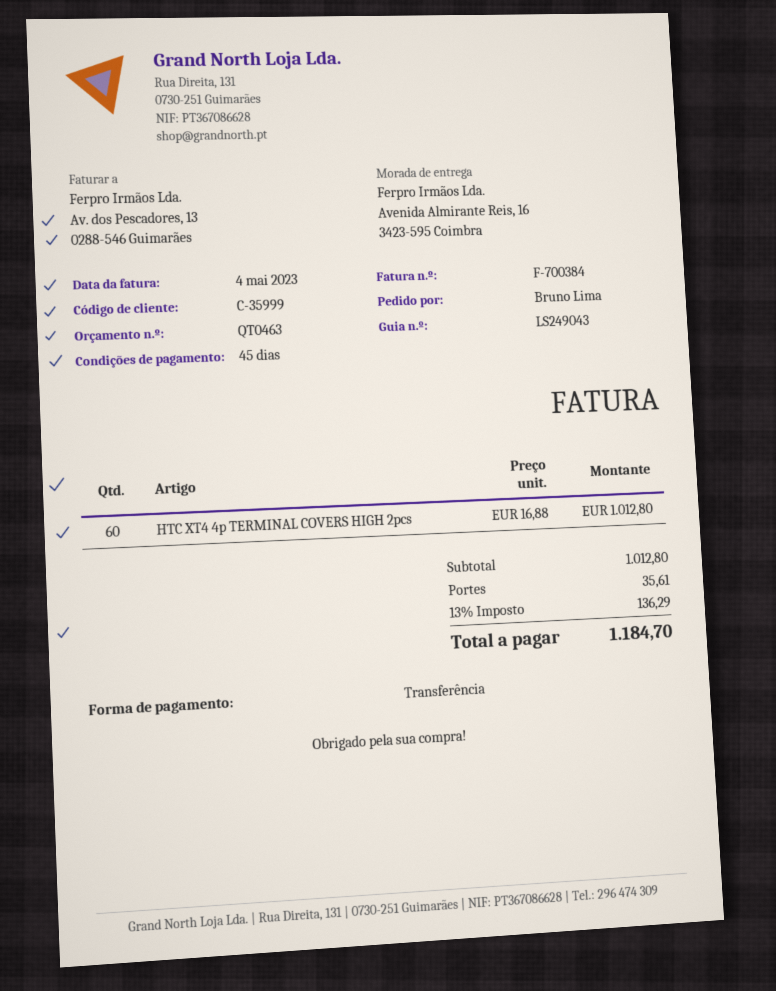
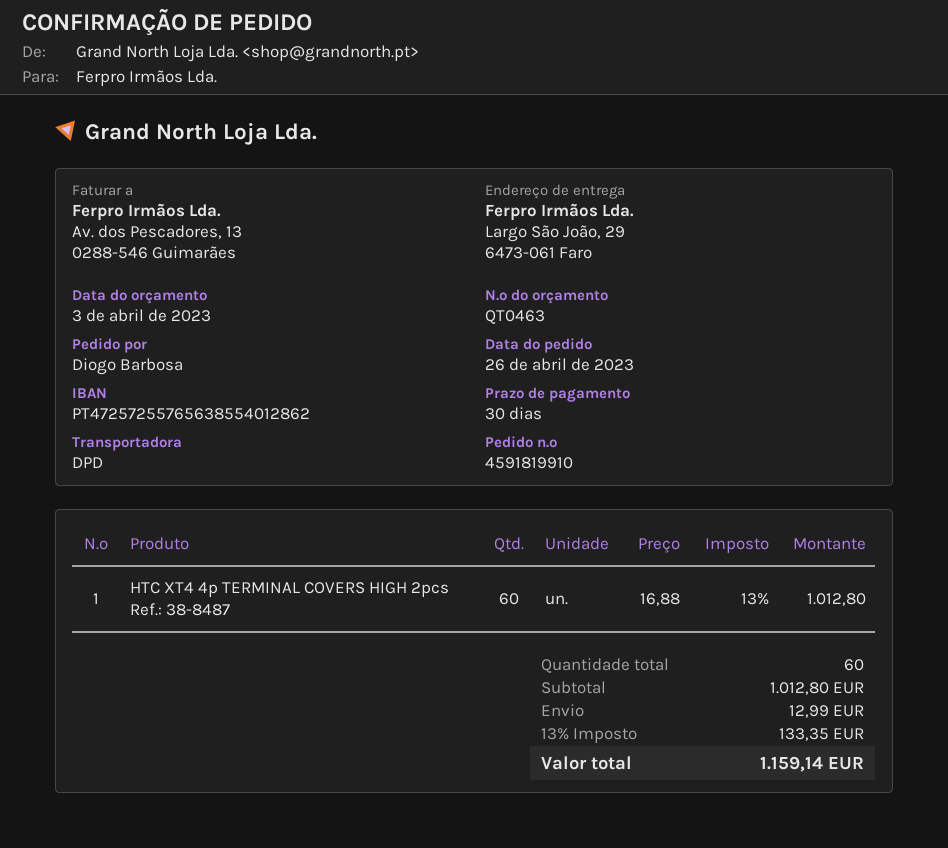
payment terms: 45 days -> 30 days
ordered by: Bruno Lima -> Diogo Barbosa
ship to: Avenida Almirante Reis, 16, 3423-595 Coimbra -> Largo São João, 29, 6473-061 Faro
shipping: 35.61 -> 12.99
tax: 13% = 136.29 -> 13% = 133.35
total: 1184.70 -> 1159.14

